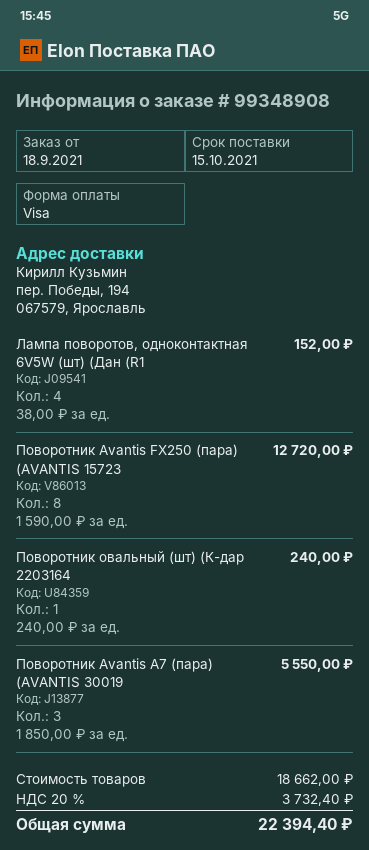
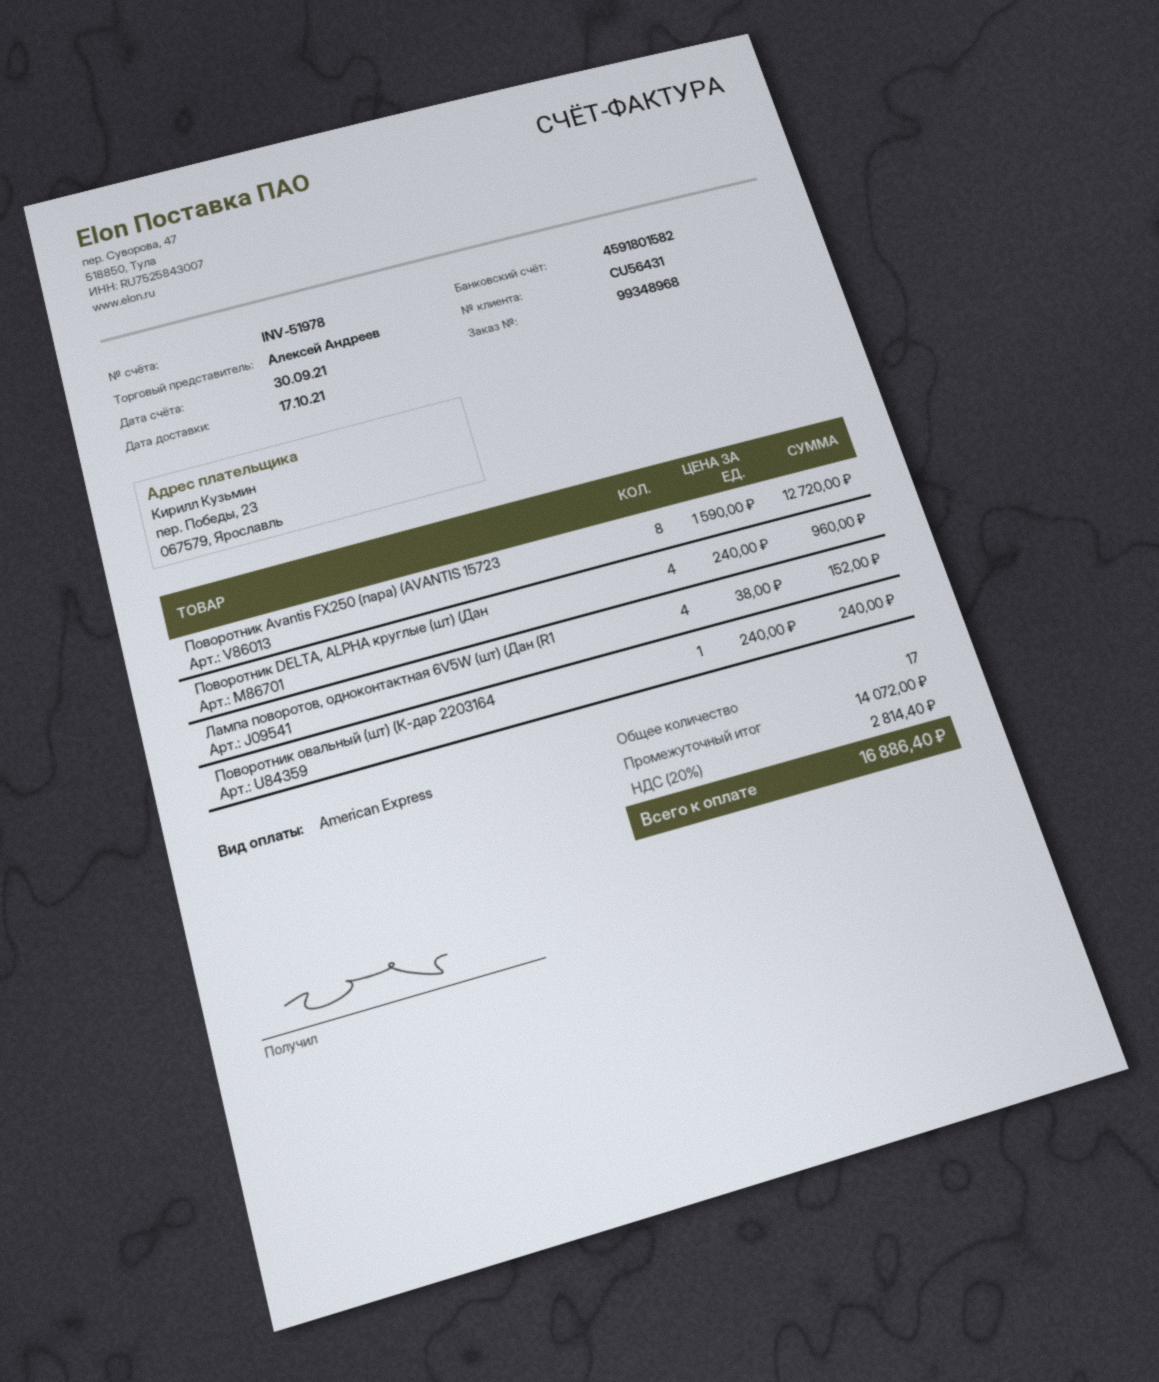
order number: 99348908 -> 99348968
delivery date: 2021-10-15 -> 2021-10-17
payment method: Visa -> American Express
Поворотник Avantis A7 (пара) (AVANTIS 30019: 3 x 1850.00 = 5550.00 -> none
Поворотник DELTA, ALPHA круглые (шт) (Дан: none -> 4 x 240.00 = 960.00
subtotal: 18662.00 -> 14072.00
tax: 20% = 3732.40 -> 20% = 2814.40
total: 22394.40 -> 16886.40

